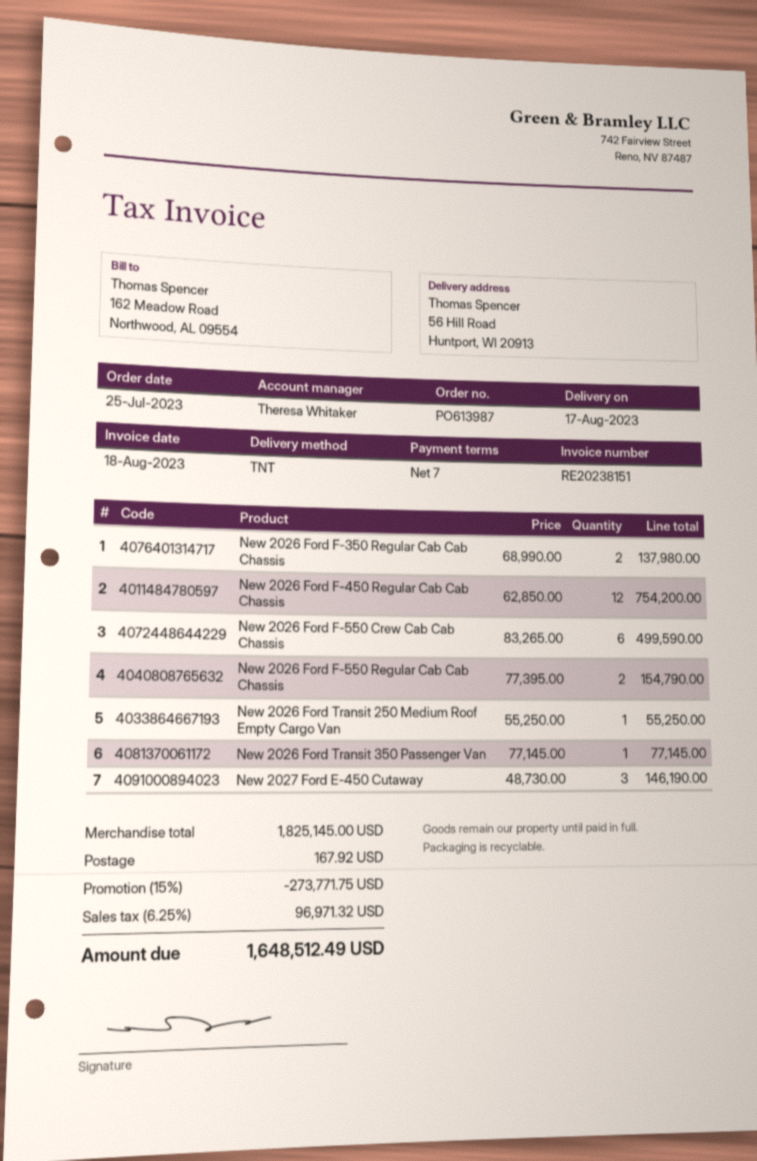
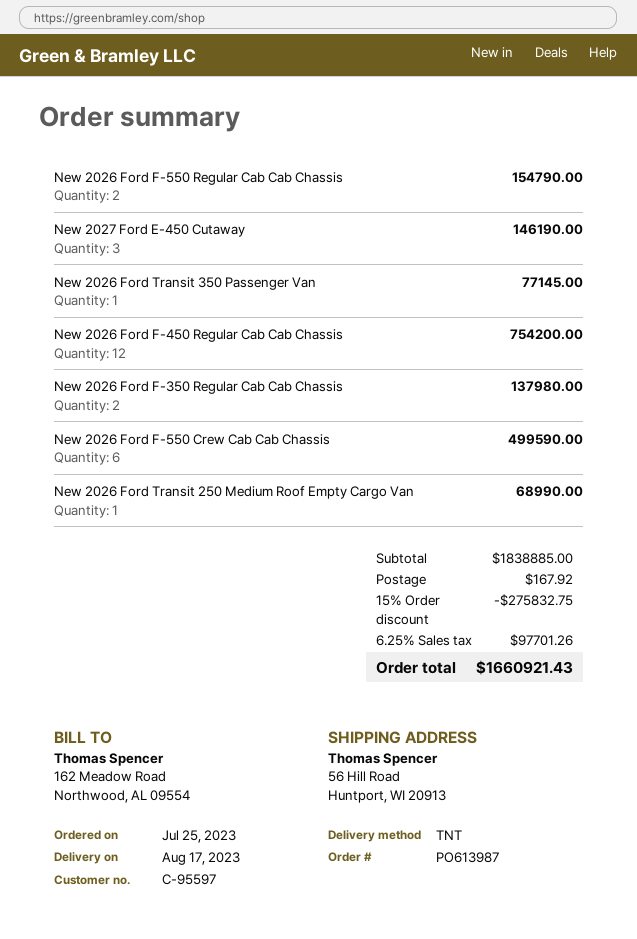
New 2026 Ford Transit 250 Medium Roof Empty Cargo Van: 1 for 55250.00 -> 1 for 68990.00
subtotal: 1825145.00 -> 1838885.00
discount: 15% = 273771.75 -> 15% = 275832.75
tax: 6.25% = 96971.32 -> 6.25% = 97701.26
total: 1648512.49 -> 1660921.43

